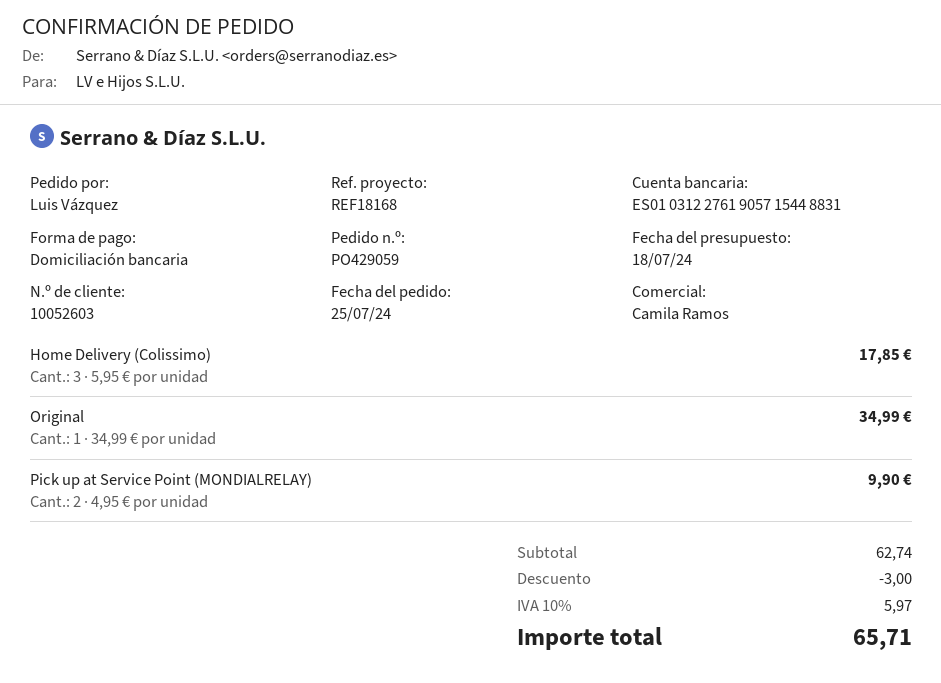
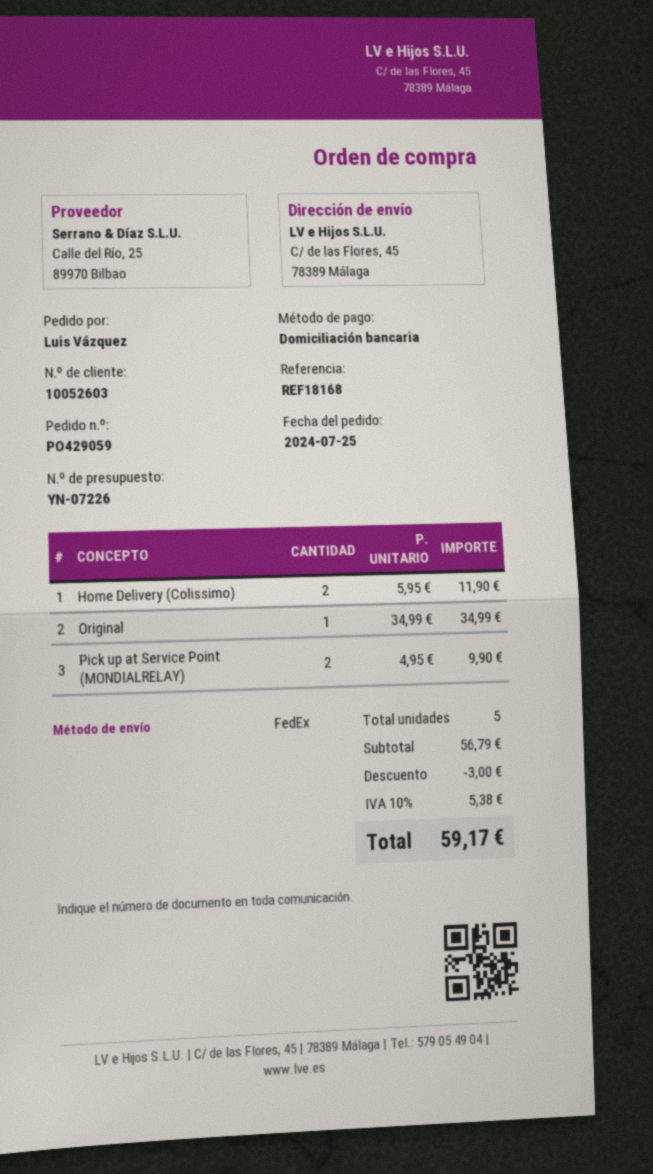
Home Delivery (Colissimo): 3 x 5.95 = 17.85 -> 2 x 5.95 = 11.90
subtotal: 62.74 -> 56.79
tax: 10% = 5.97 -> 10% = 5.38
total: 65.71 -> 59.17

